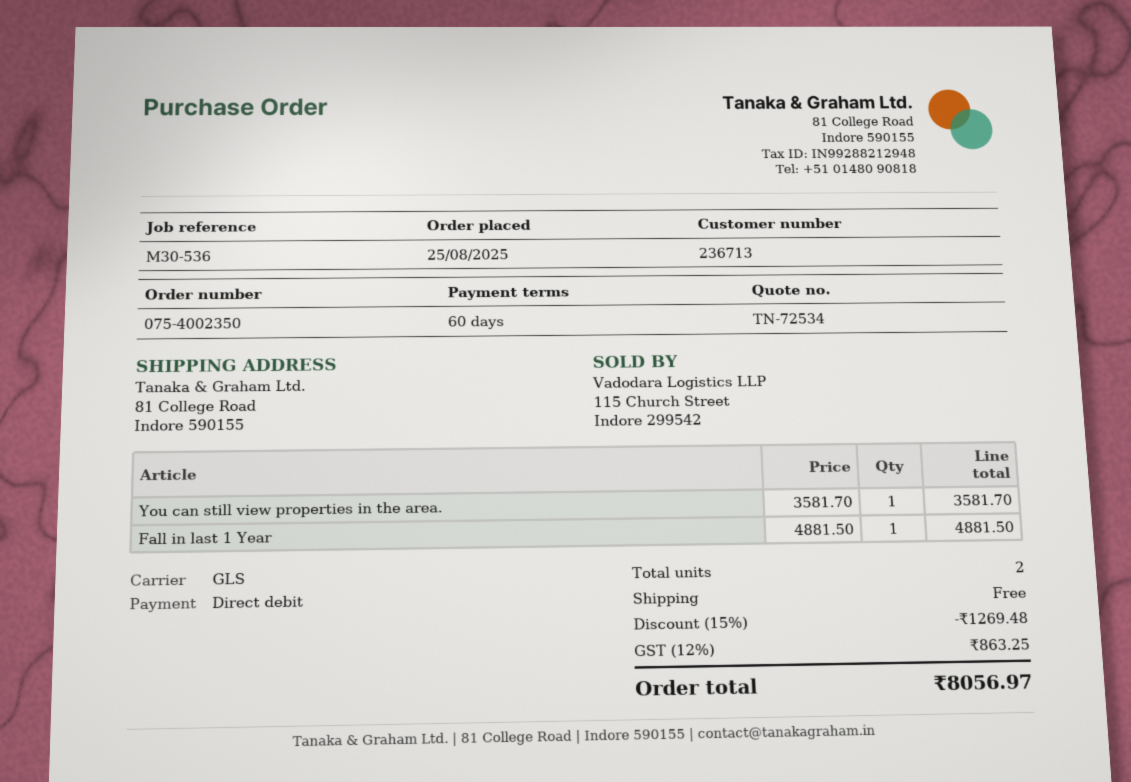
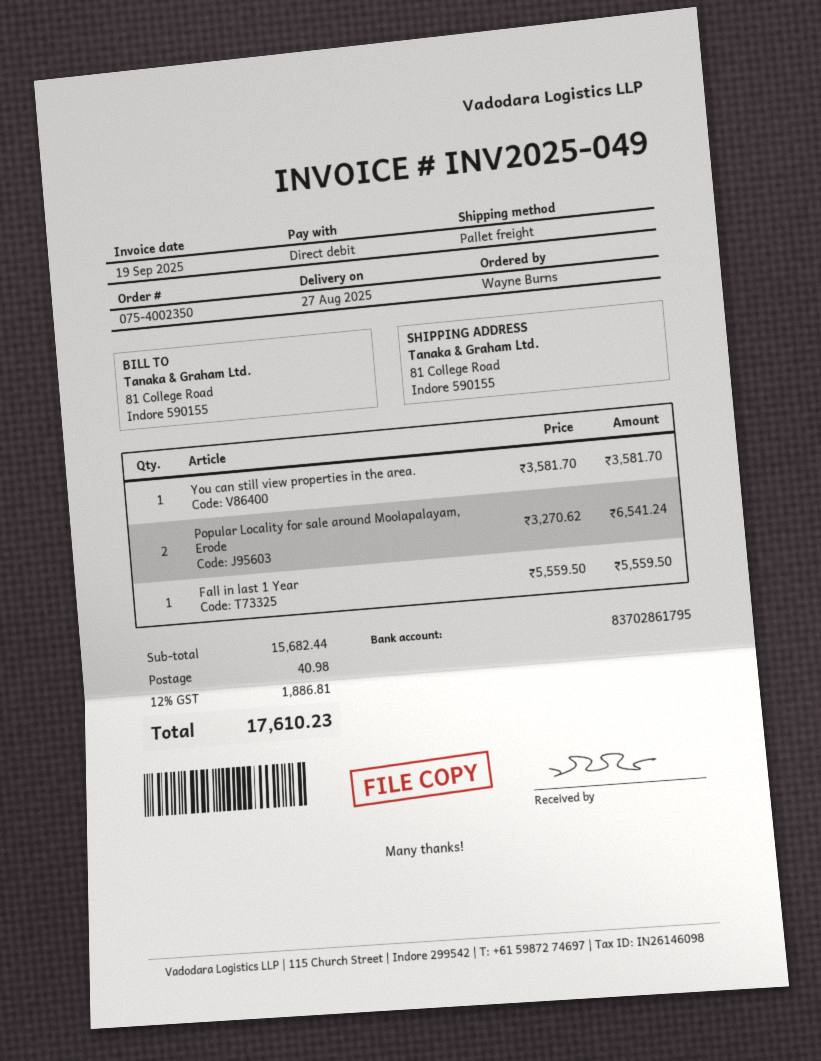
shipping method: GLS -> pallet freight
Fall in last 1 Year: 1 x 4881.50 = 4881.50 -> 1 x 5559.50 = 5559.50
Popular Locality for sale around Moolapalayam, Erode: none -> 2 x 3270.62 = 6541.24
discount: 15% = 1269.48 -> none
shipping: 0.00 -> 40.98
tax: 12% = 863.25 -> 12% = 1886.81
total: 8056.97 -> 17610.23

